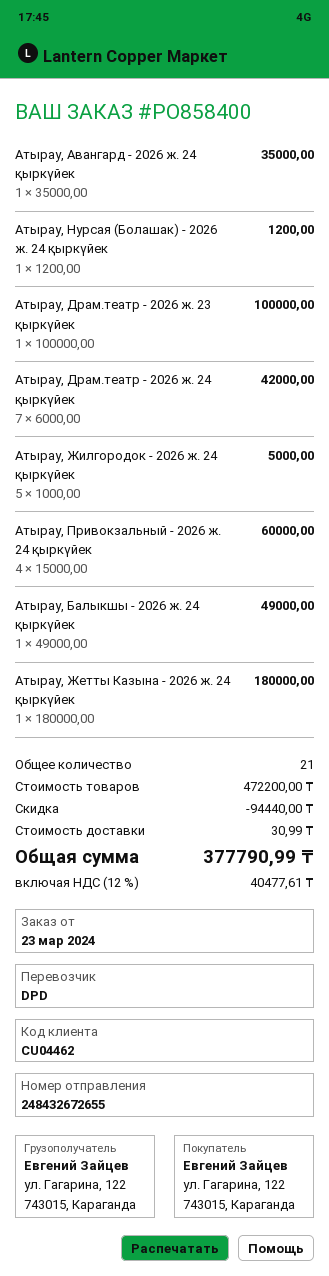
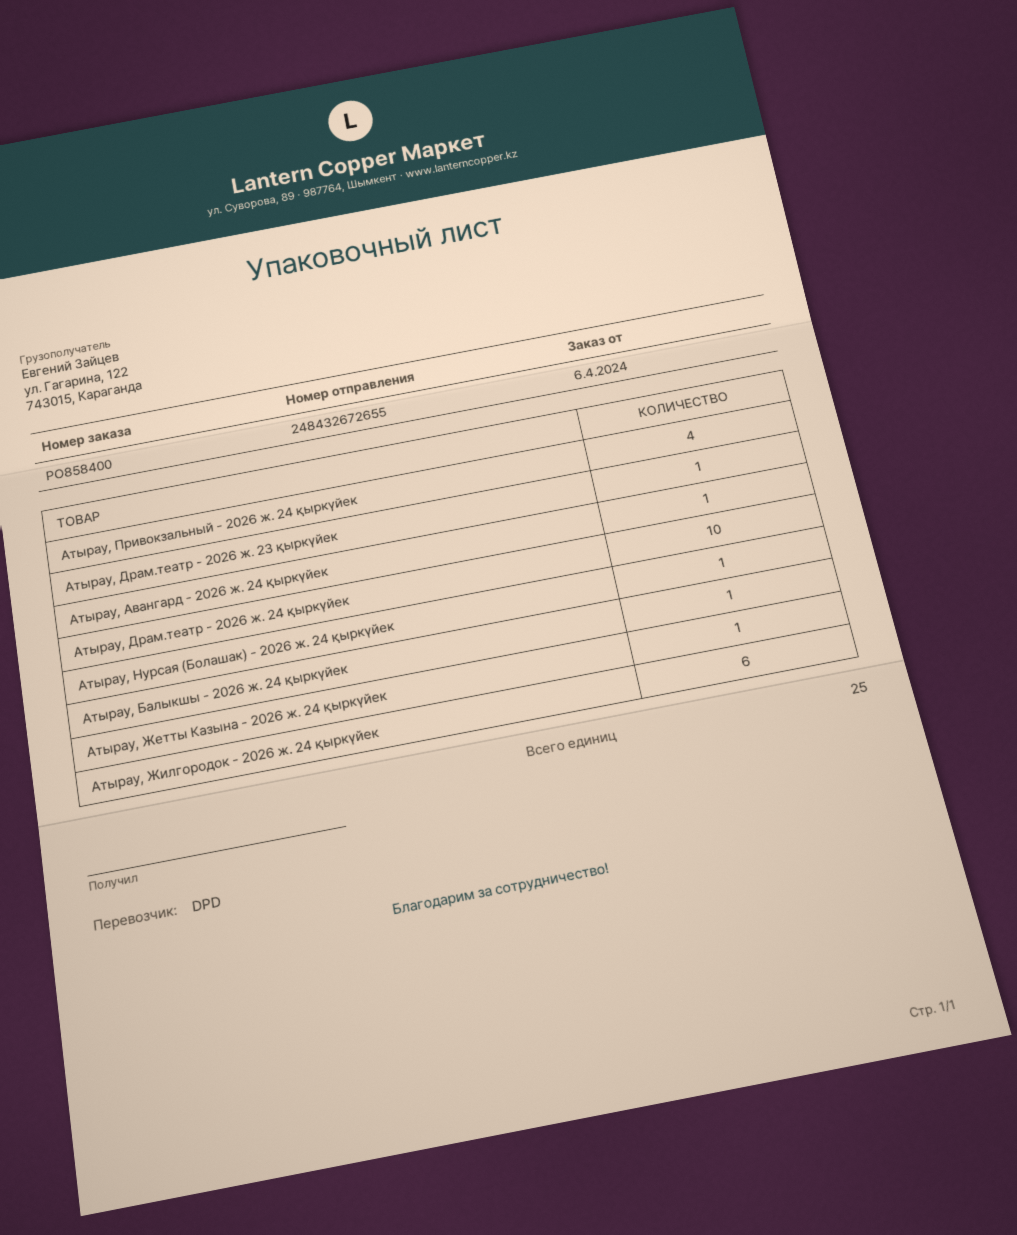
order date: 2024-03-23 -> 2024-04-06
Атырау, Драм.театр - 2026 ж. 24 қыркүйек: 7 -> 10
Атырау, Жилгородок - 2026 ж. 24 қыркүйек: 5 -> 6
total quantity: 21 -> 25

